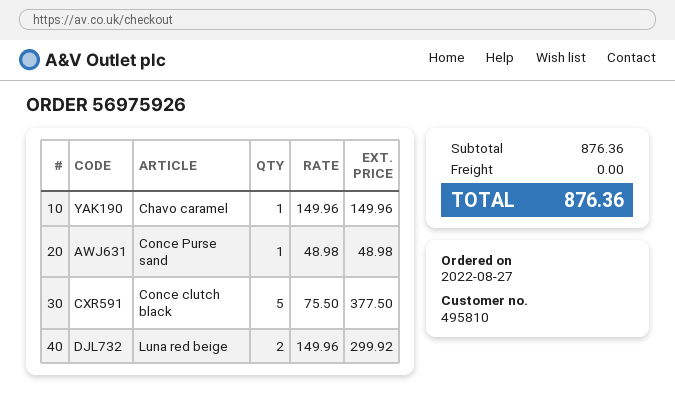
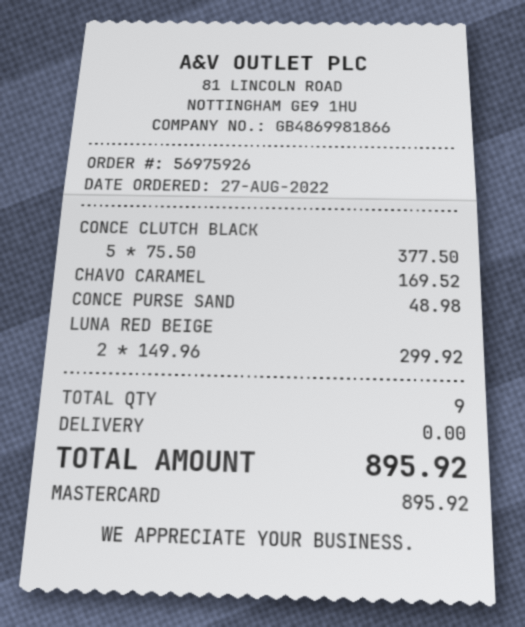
Chavo caramel: 1 x 149.96 = 149.96 -> 1 x 169.52 = 169.52
total: 876.36 -> 895.92

